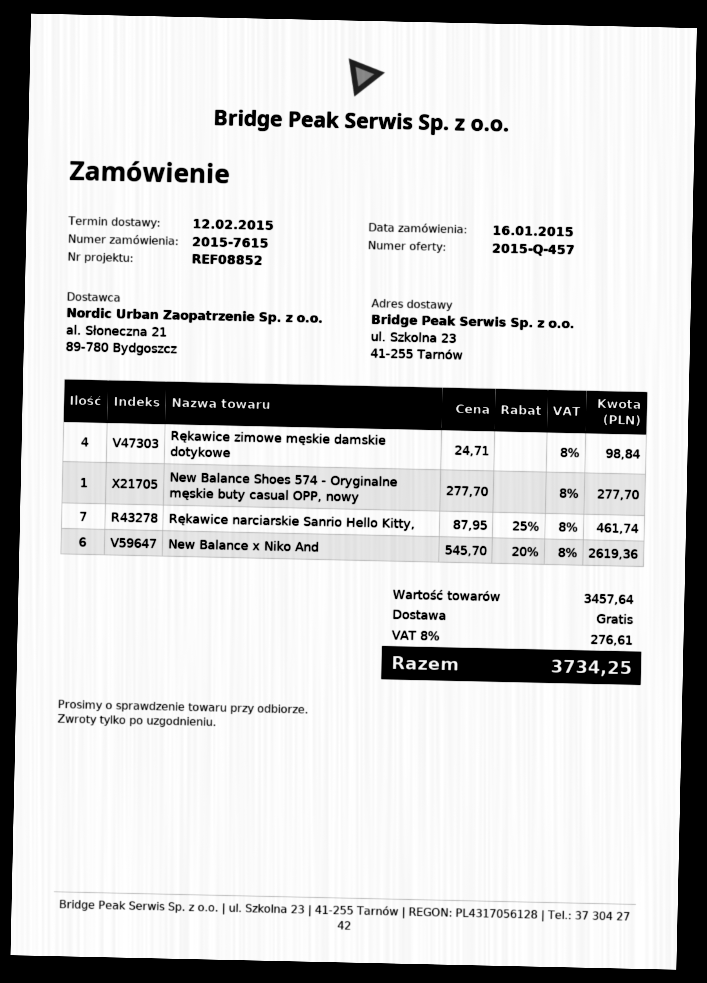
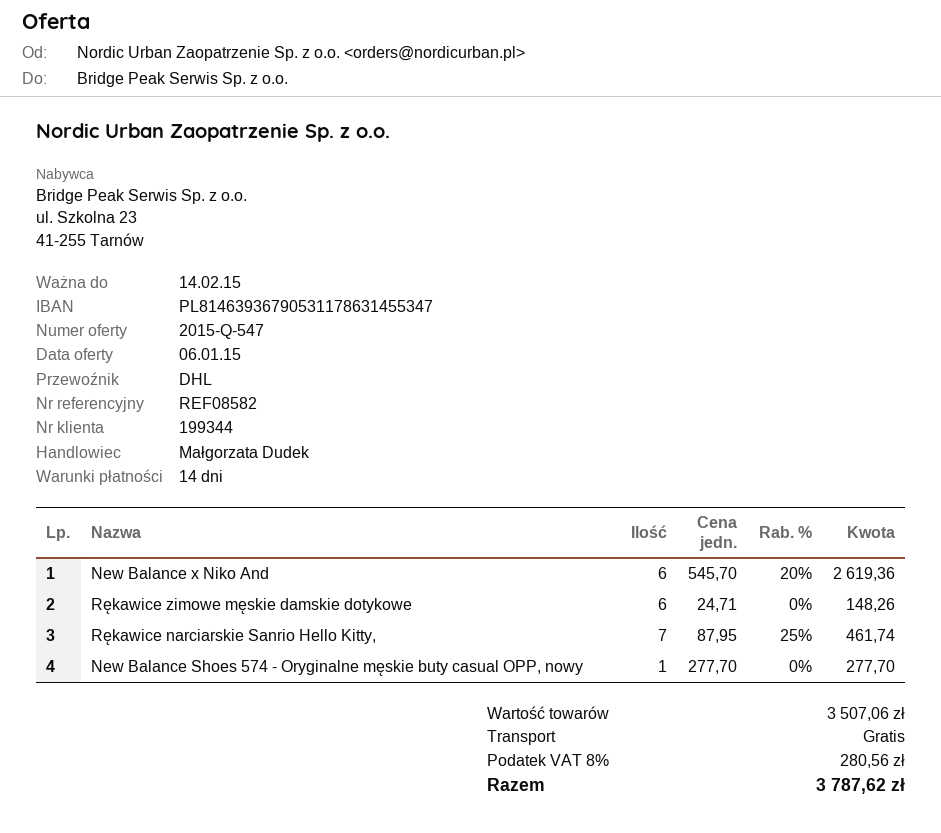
quote number: 2015-Q-457 -> 2015-Q-547
reference: REF08852 -> REF08582
Rękawice zimowe męskie damskie dotykowe: 4 x 24.71 = 98.84 -> 6 x 24.71 = 148.26
subtotal: 3457.64 -> 3507.06
tax: 8% = 276.61 -> 8% = 280.56
total: 3734.25 -> 3787.62

